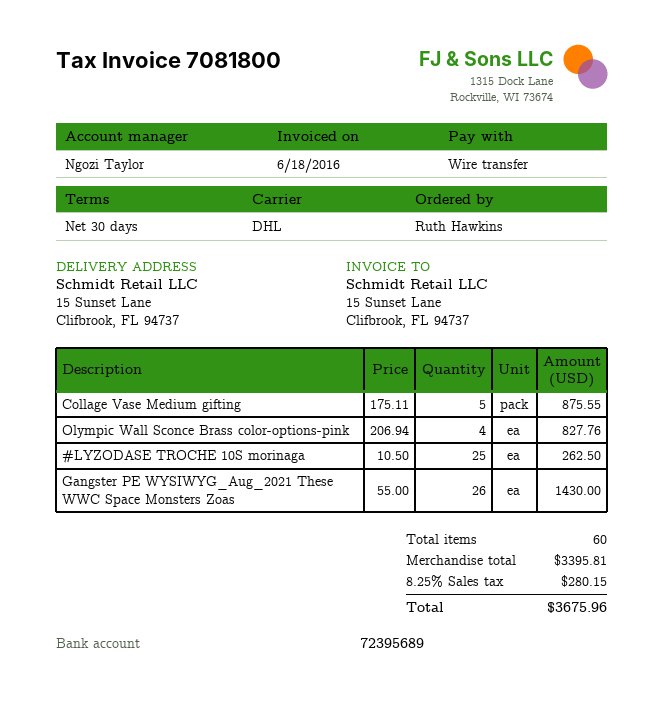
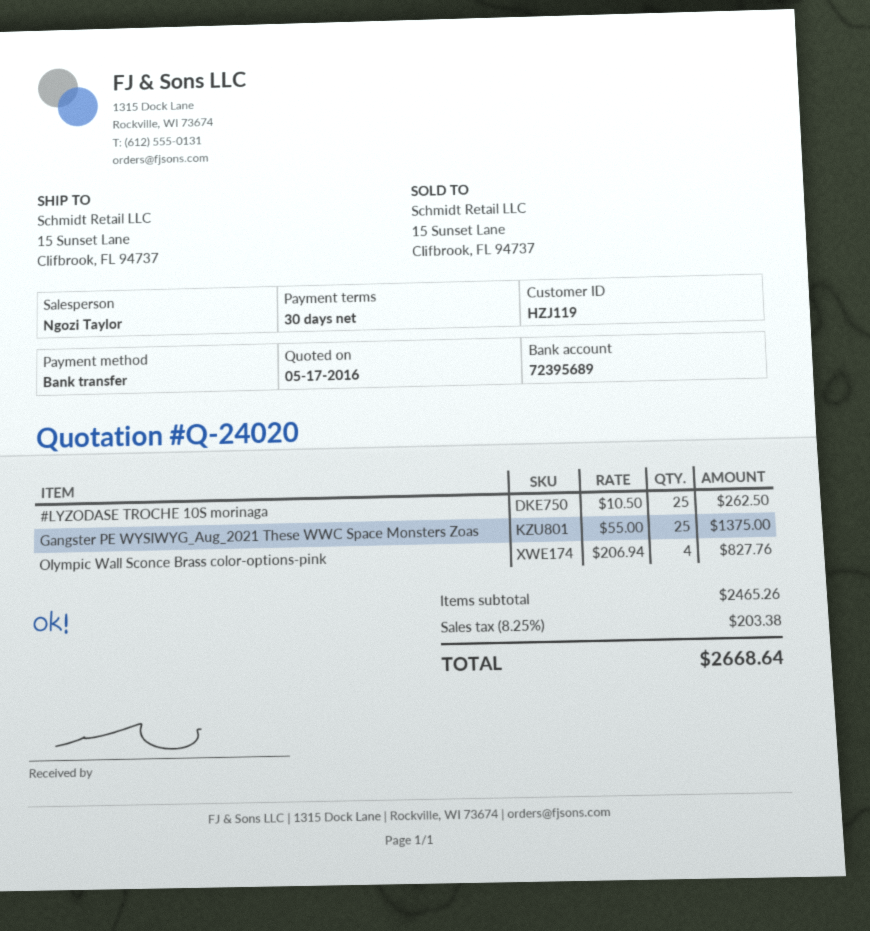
Collage Vase Medium gifting: 5 x 175.11 = 875.55 -> none
Gangster PE WYSIWYG_Aug_2021 These WWC Space Monsters Zoas: 26 x 55.00 = 1430.00 -> 25 x 55.00 = 1375.00
subtotal: 3395.81 -> 2465.26
tax: 8.25% = 280.15 -> 8.25% = 203.38
total: 3675.96 -> 2668.64

